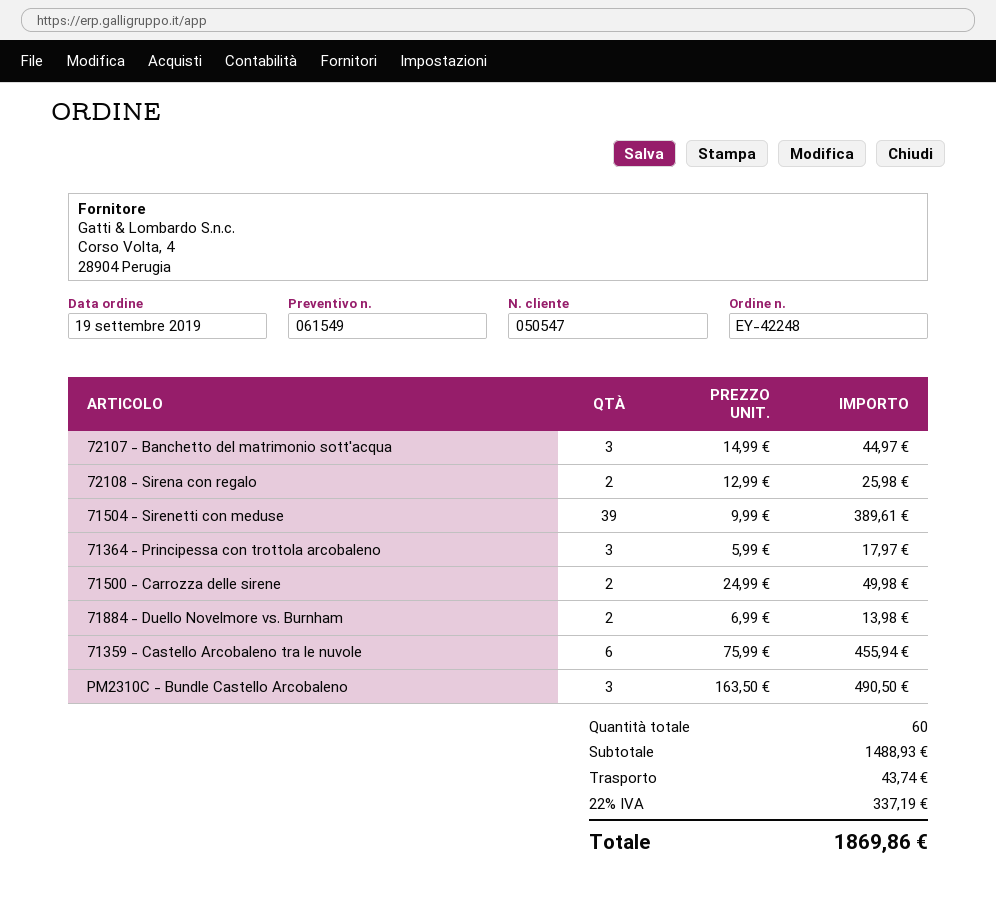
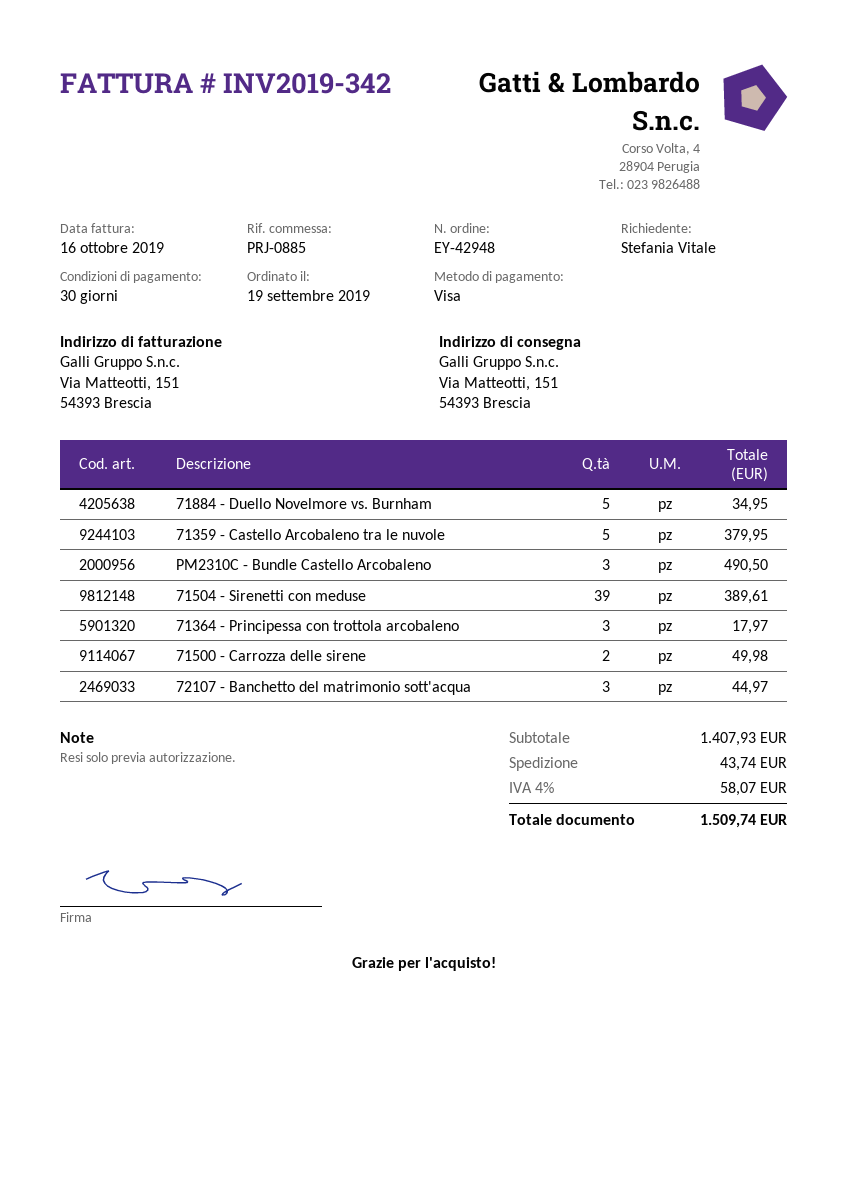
order number: EY-42248 -> EY-42948
72108 - Sirena con regalo: 2 for 25.98 -> none
71884 - Duello Novelmore vs. Burnham: 2 for 13.98 -> 5 for 34.95
71359 - Castello Arcobaleno tra le nuvole: 6 for 455.94 -> 5 for 379.95
subtotal: 1488.93 -> 1407.93
tax: 22% = 337.19 -> 4% = 58.07
total: 1869.86 -> 1509.74

